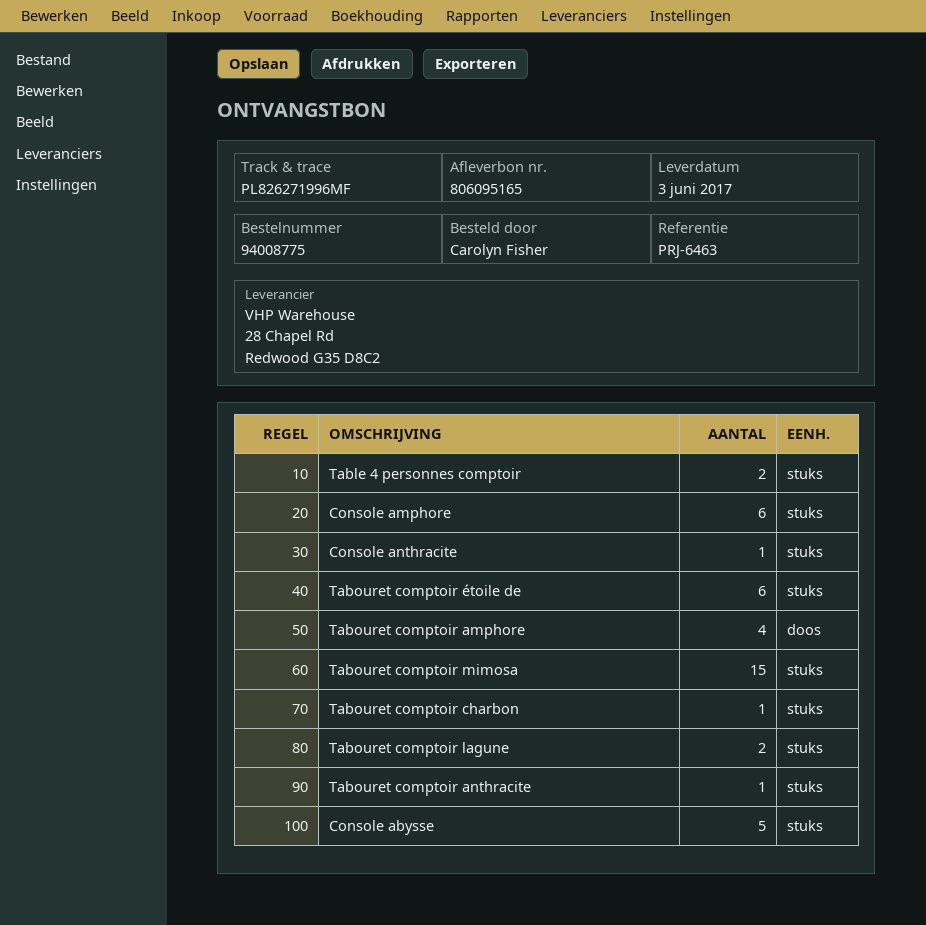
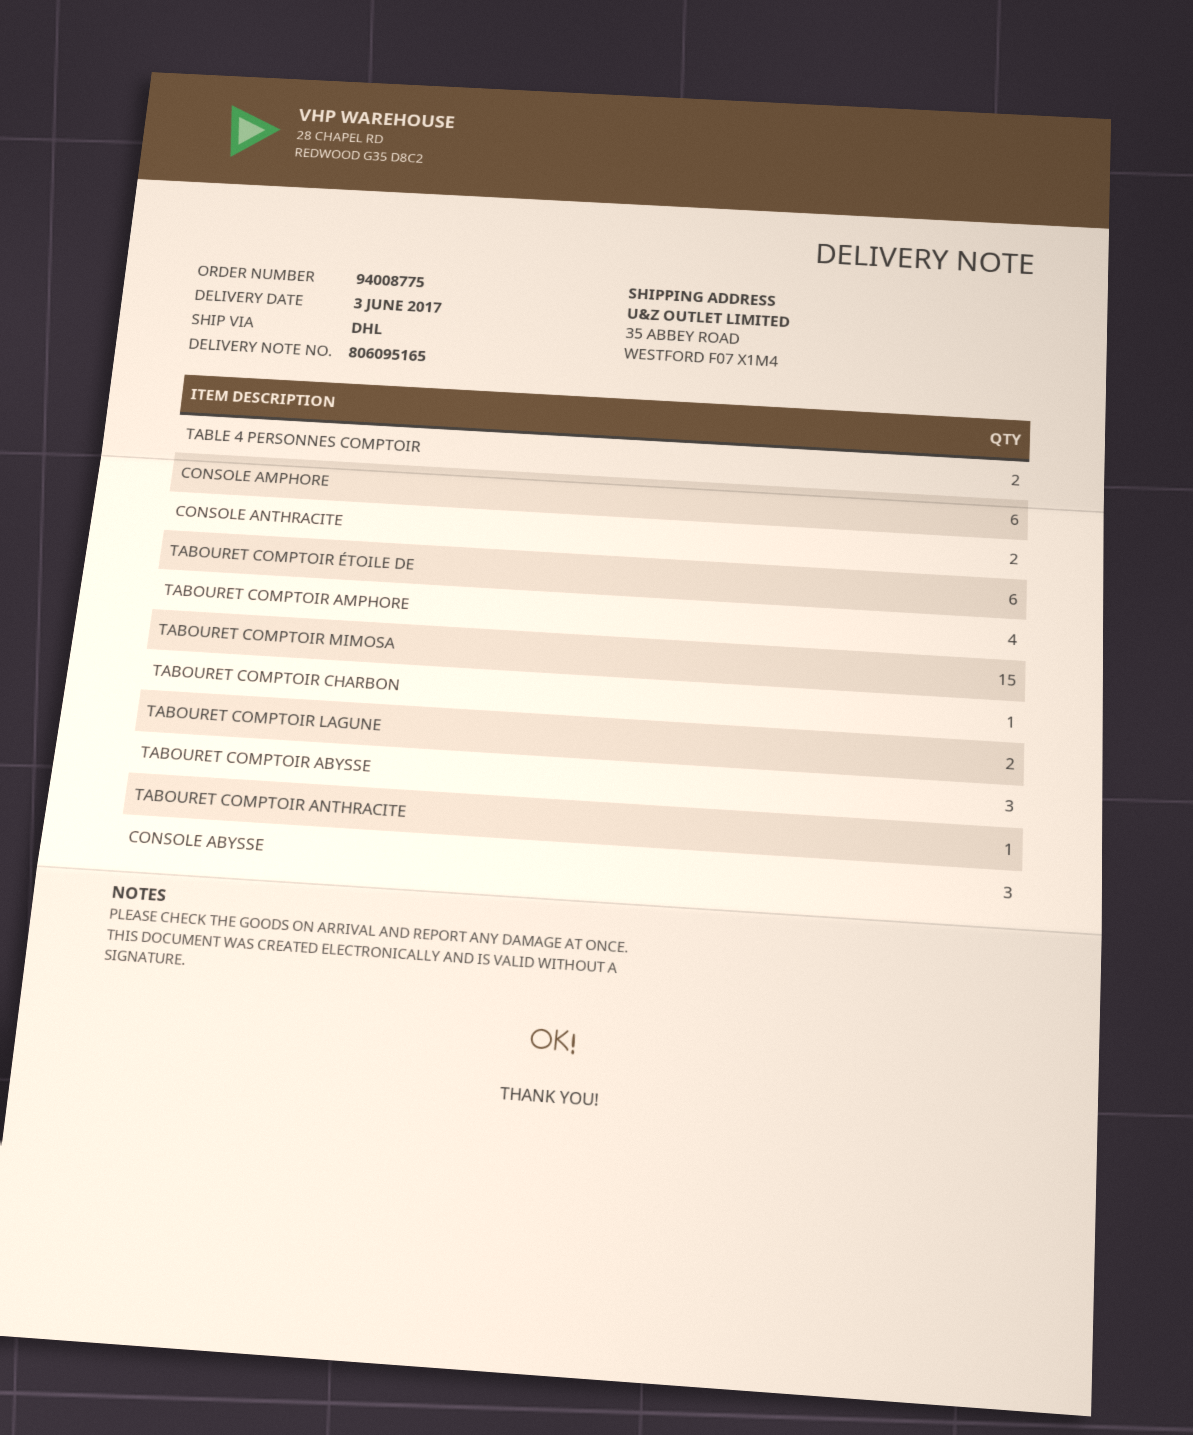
Console anthracite: 1 -> 2
Console abysse: 5 -> 3
TABOURET COMPTOIR ABYSSE: none -> 3

